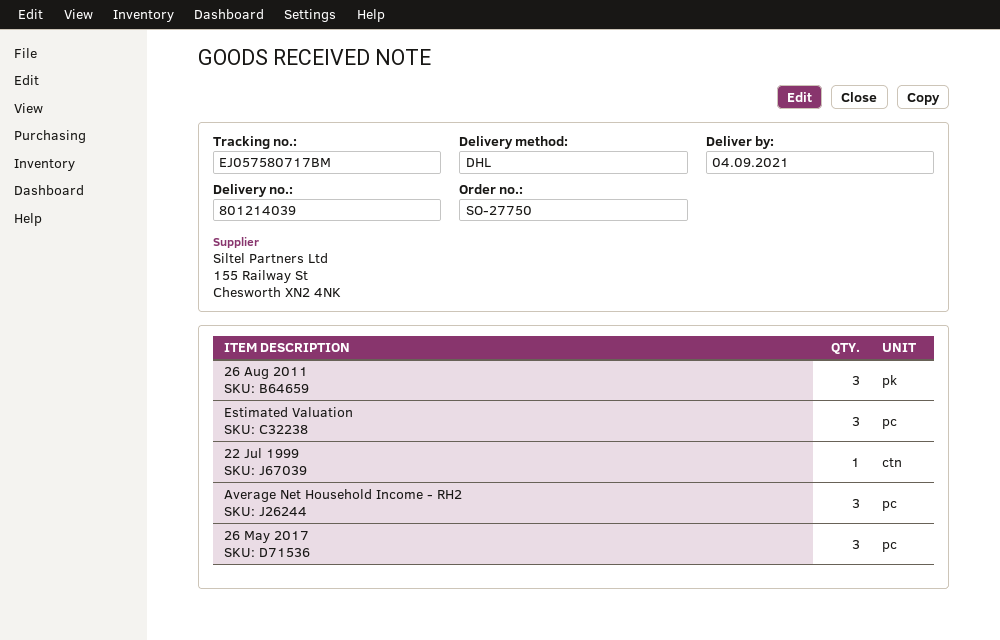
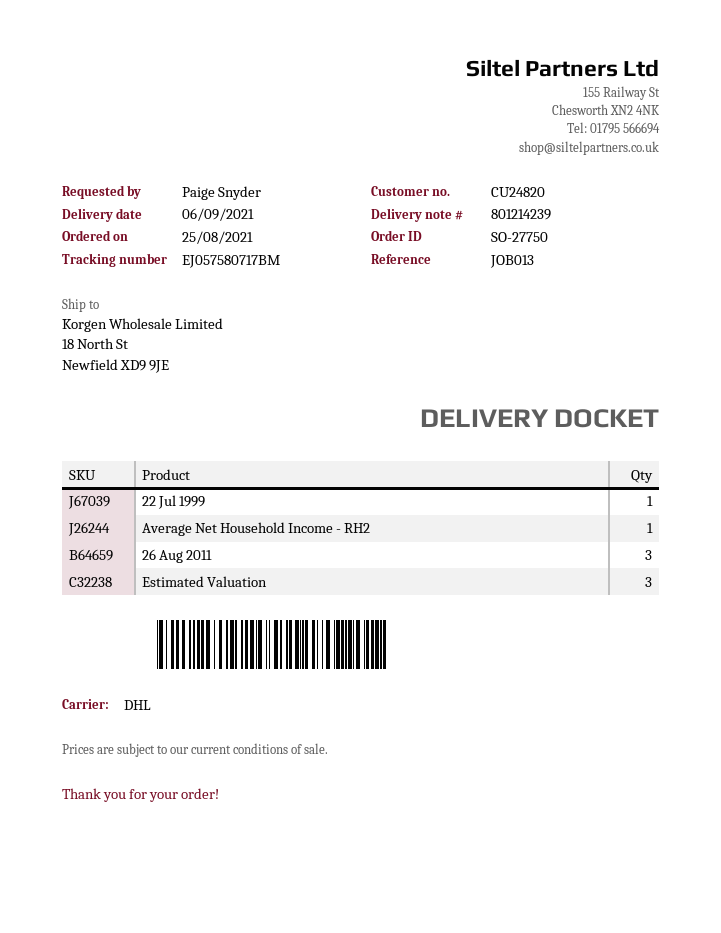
delivery note number: 801214039 -> 801214239
delivery date: 2021-09-04 -> 2021-09-06
Average Net Household Income - RH2: 3 -> 1
26 May 2017: 3 -> none

